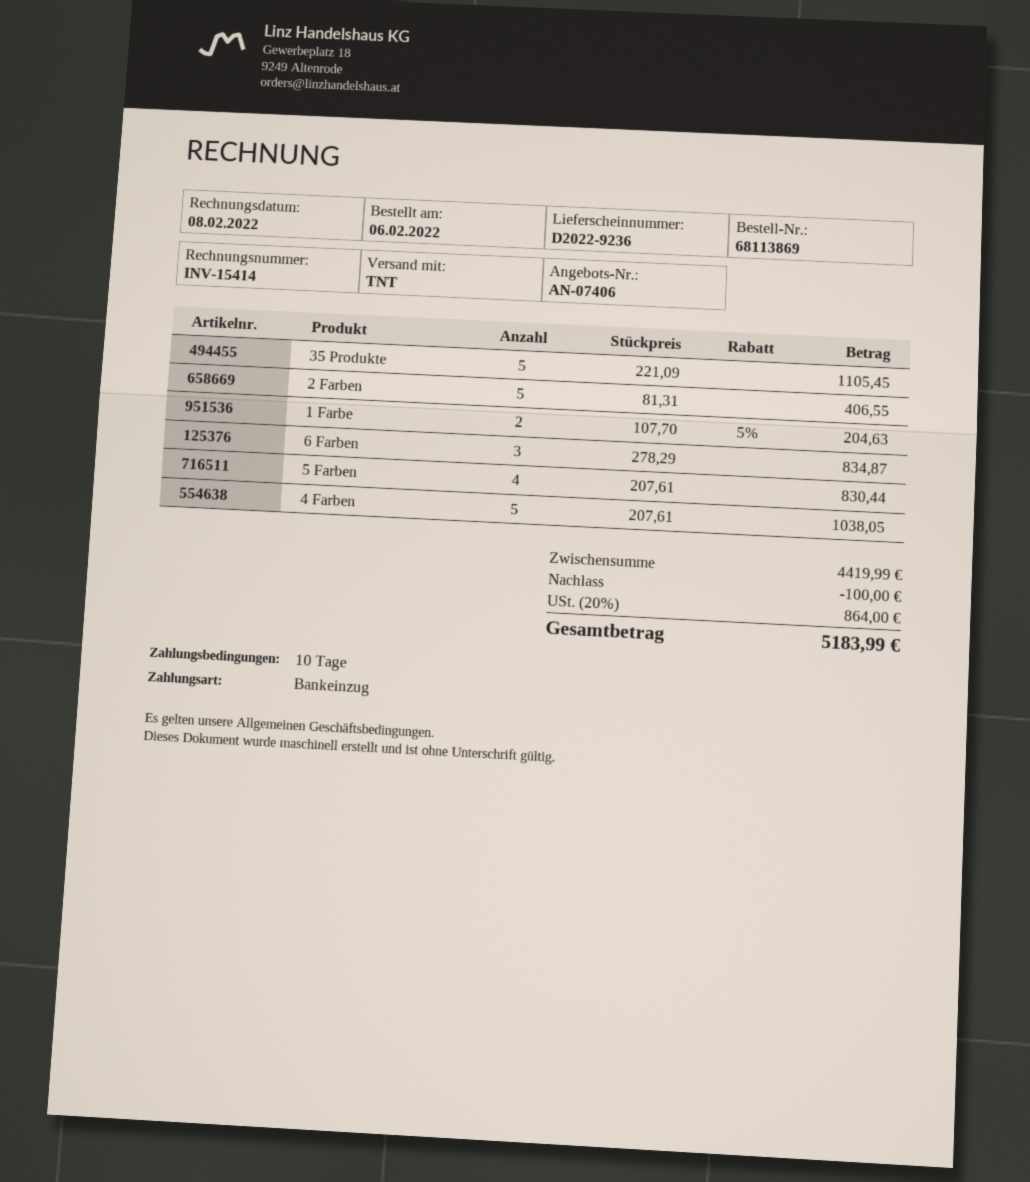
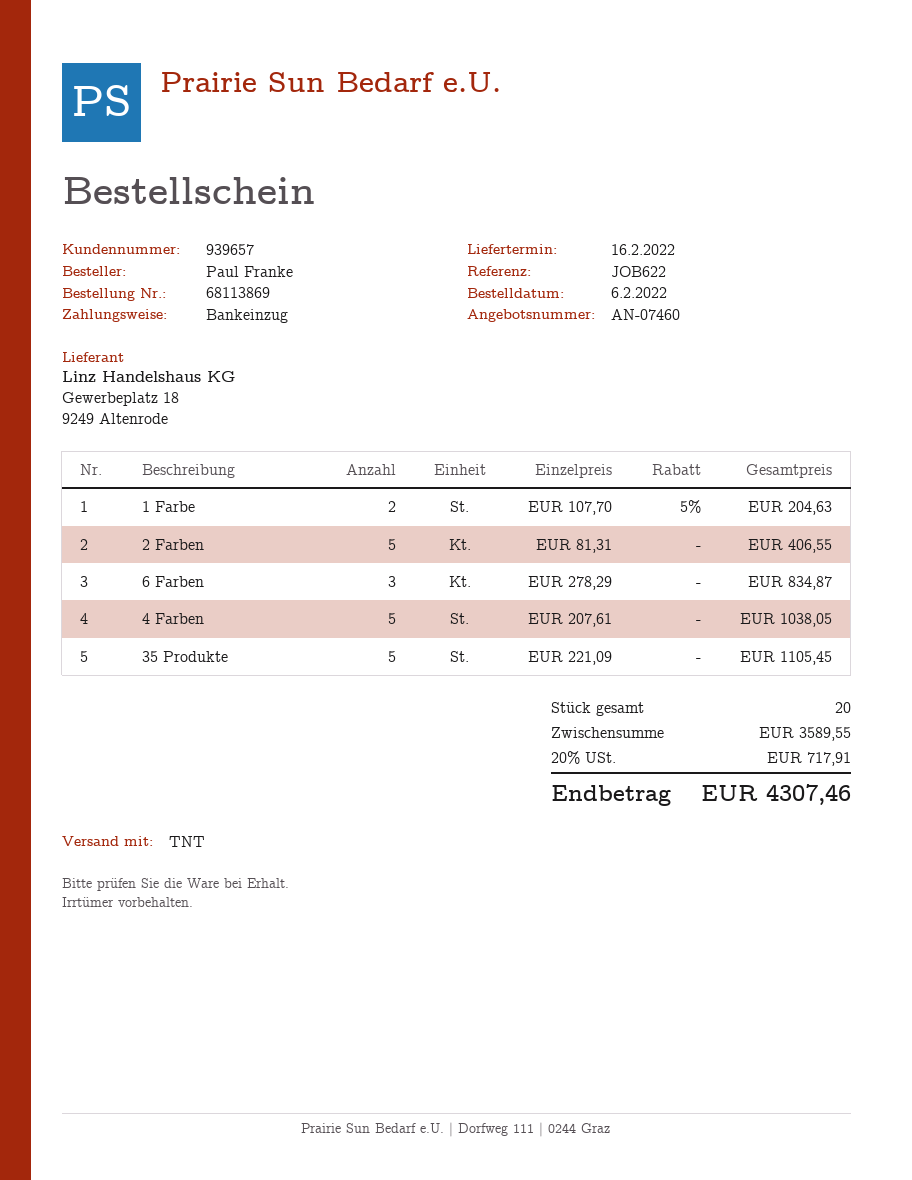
quote number: AN-07406 -> AN-07460
5 Farben: 4 x 207.61 = 830.44 -> none
subtotal: 4419.99 -> 3589.55
discount: 100.00 -> none
tax: 20% = 864.00 -> 20% = 717.91
total: 5183.99 -> 4307.46

